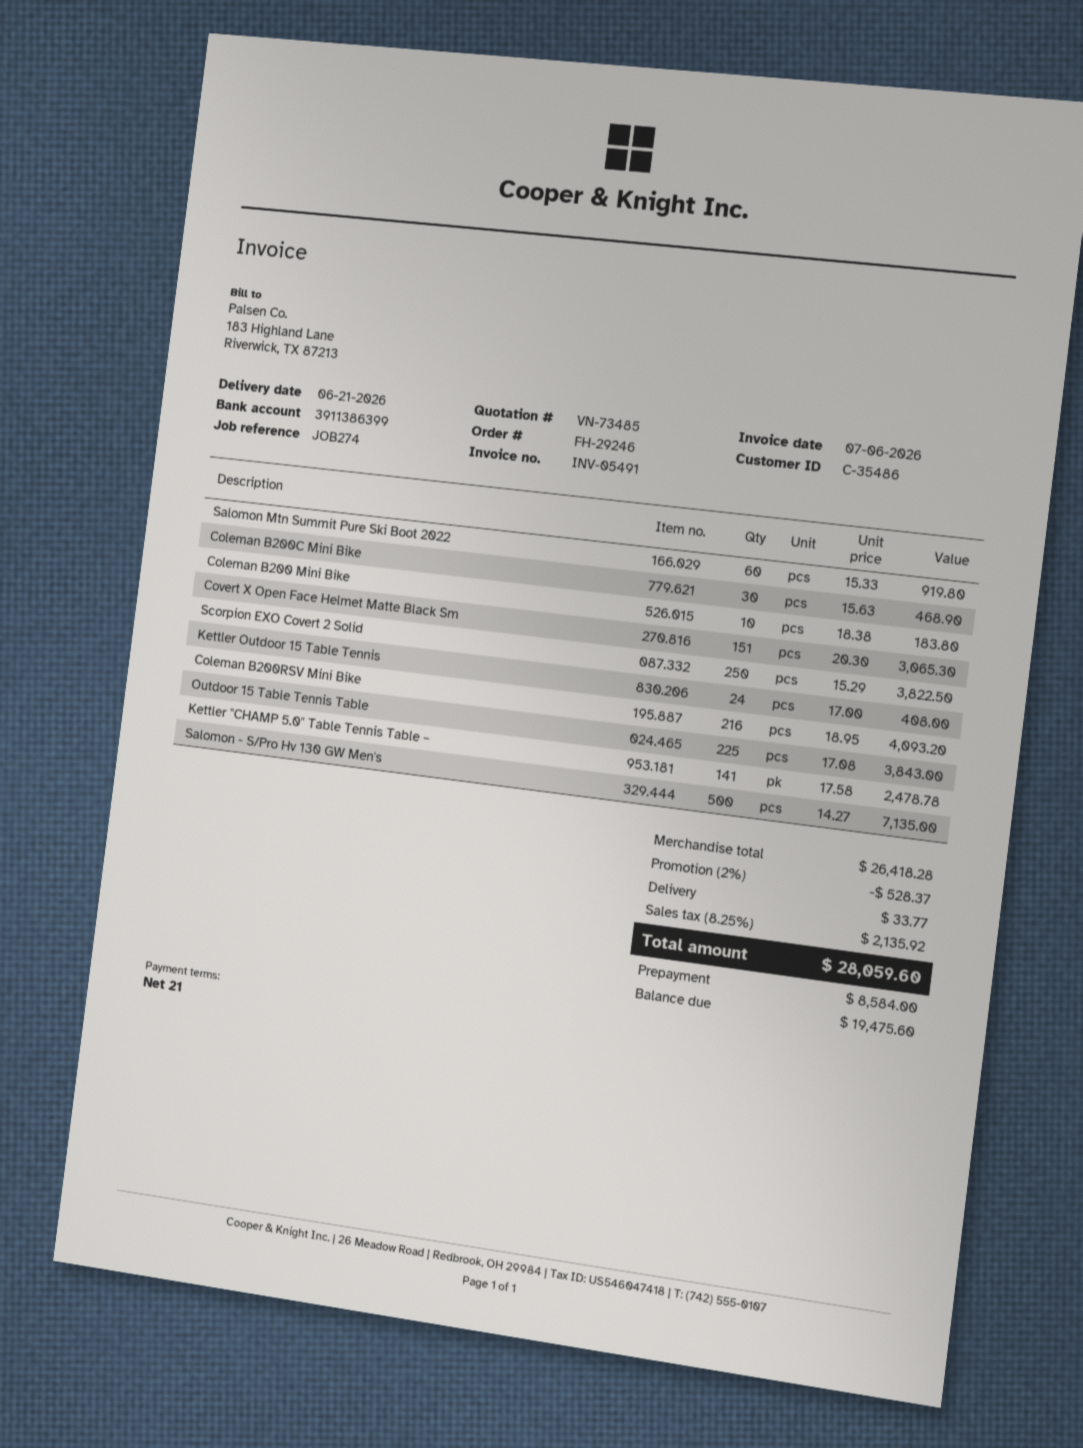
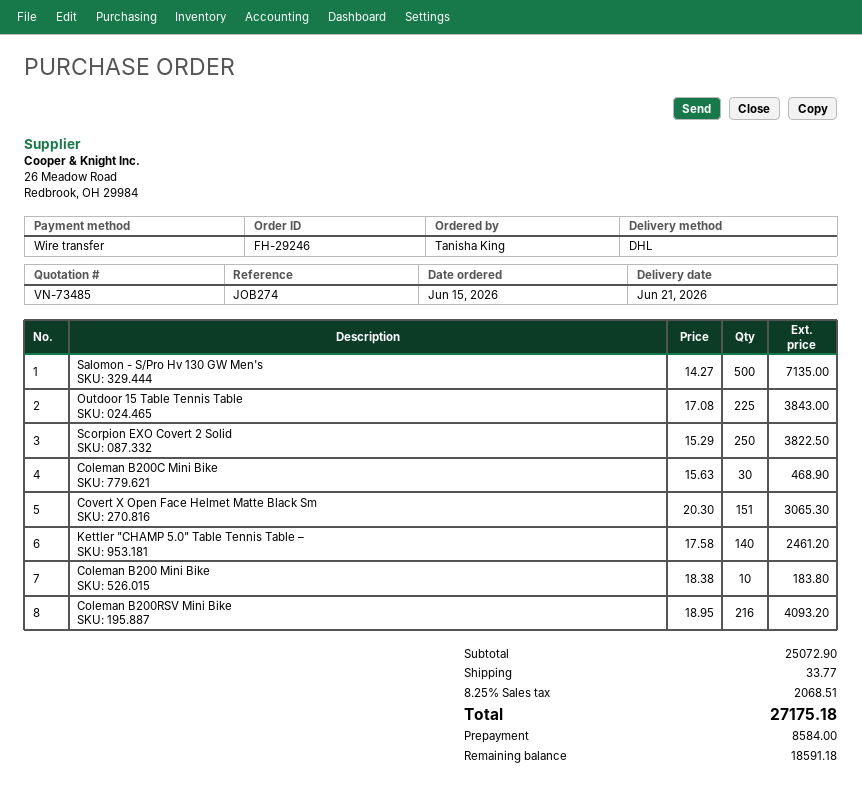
Salomon Mtn Summit Pure Ski Boot 2022: 60 x 15.33 = 919.80 -> none
Kettler Outdoor 15 Table Tennis: 24 x 17.00 = 408.00 -> none
Kettler "CHAMP 5.0" Table Tennis Table –: 141 x 17.58 = 2478.78 -> 140 x 17.58 = 2461.20
subtotal: 26418.28 -> 25072.90
discount: 2% = 528.37 -> none
tax: 8.25% = 2135.92 -> 8.25% = 2068.51
total: 28059.60 -> 27175.18
balance: 19475.60 -> 18591.18

